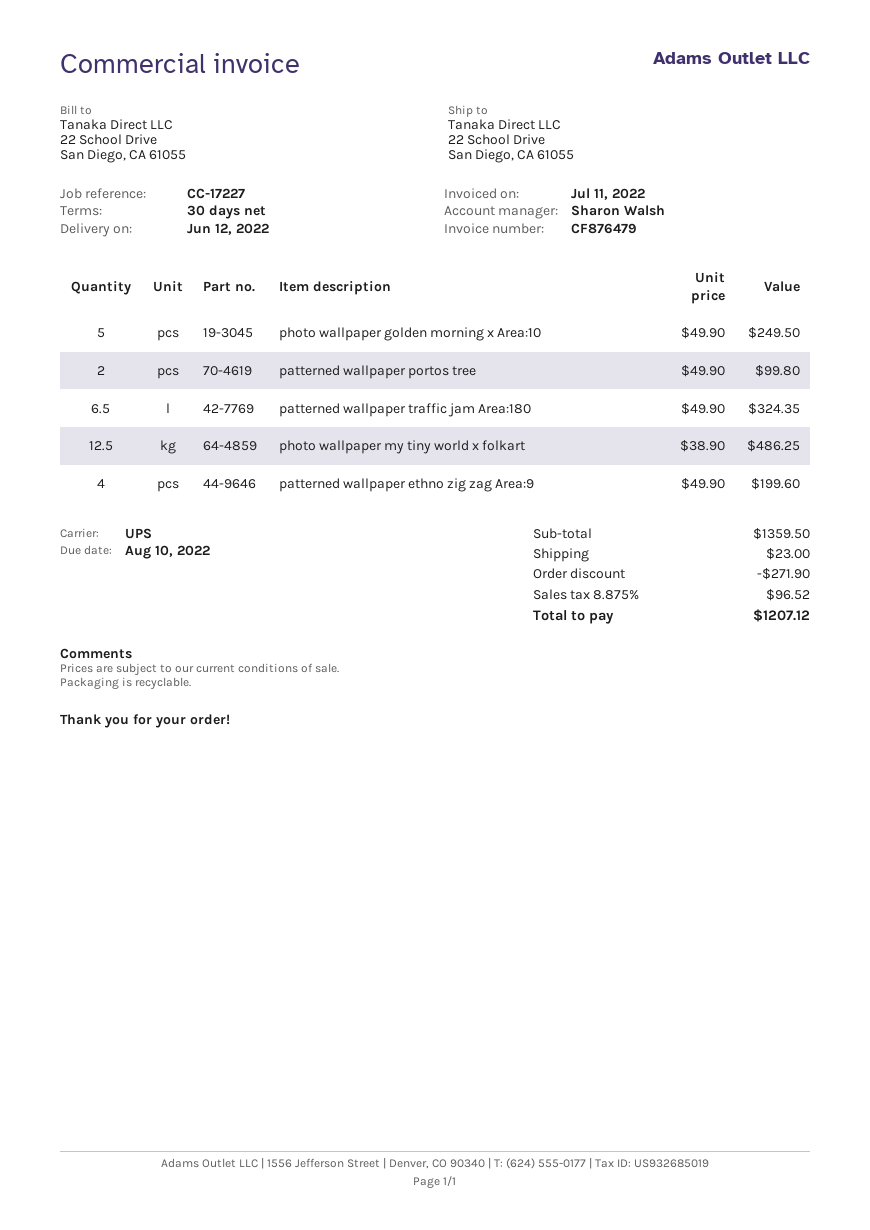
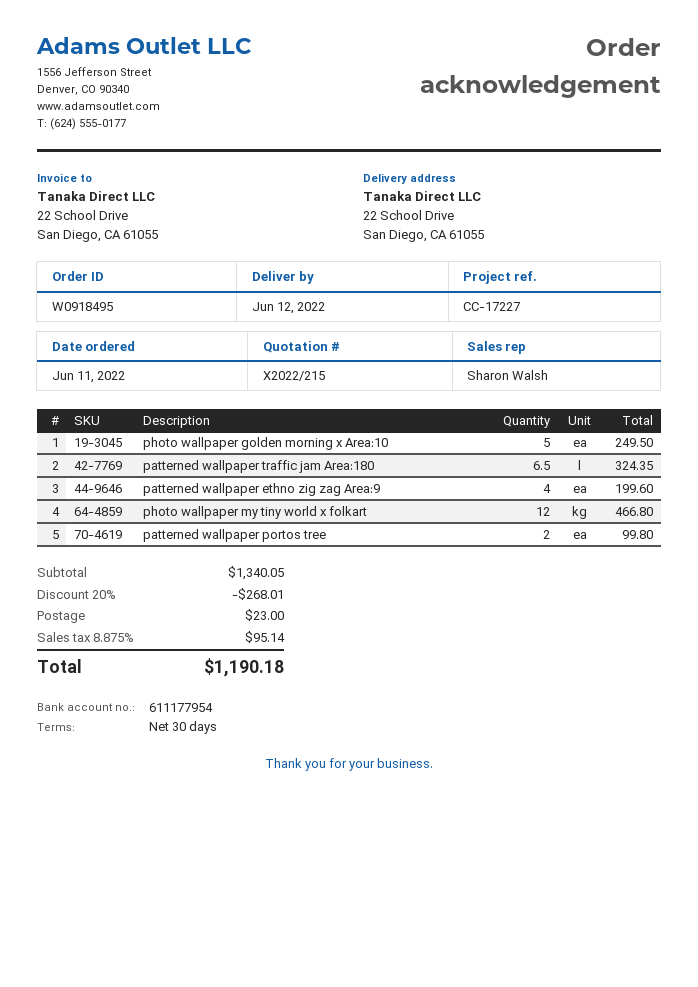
photo wallpaper my tiny world x folkart: 12.5 for 486.25 -> 12 for 466.80
subtotal: 1359.50 -> 1340.05
discount: 271.90 -> 268.01
tax: 8.875% = 96.52 -> 8.875% = 95.14
total: 1207.12 -> 1190.18

